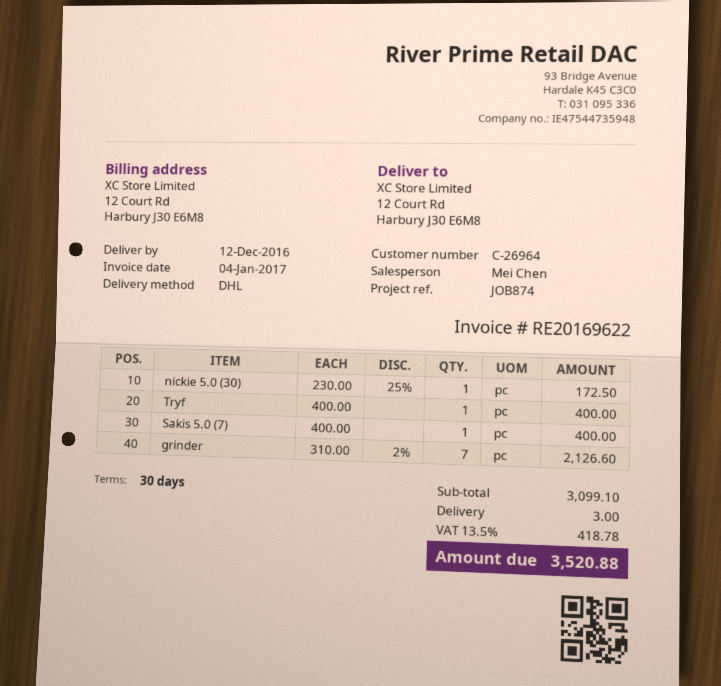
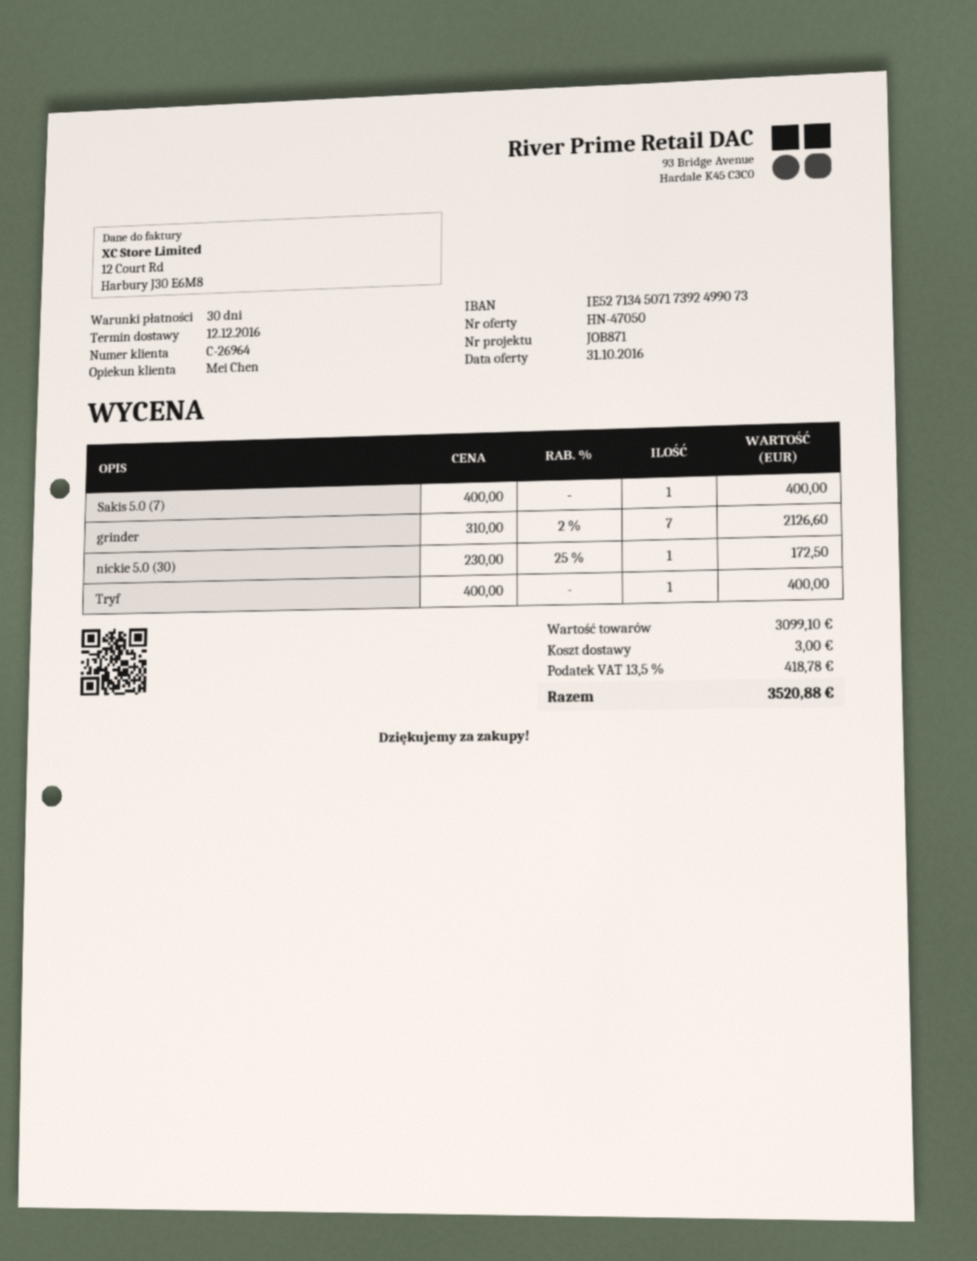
reference: JOB874 -> JOB871

